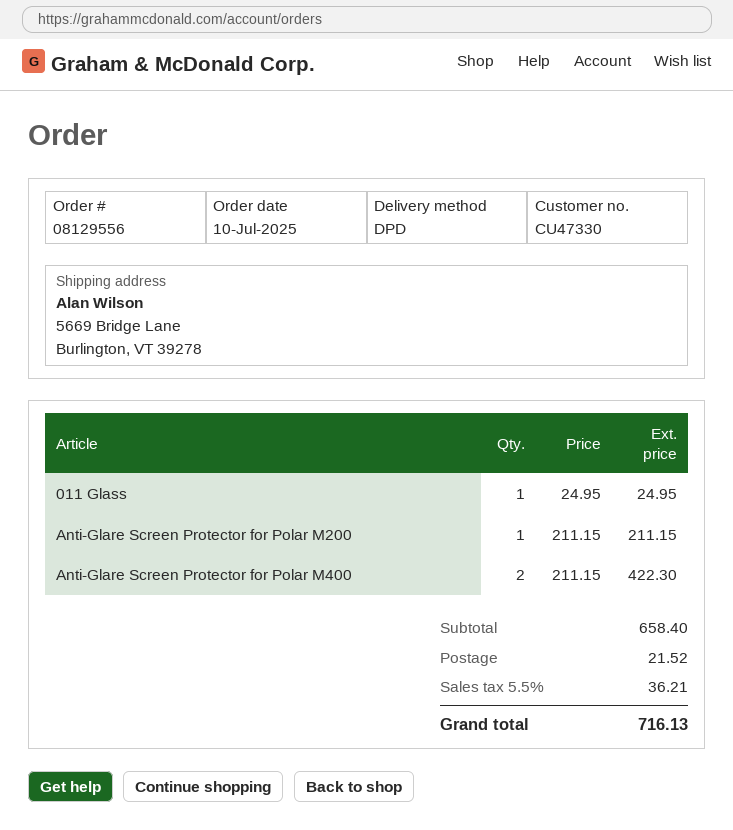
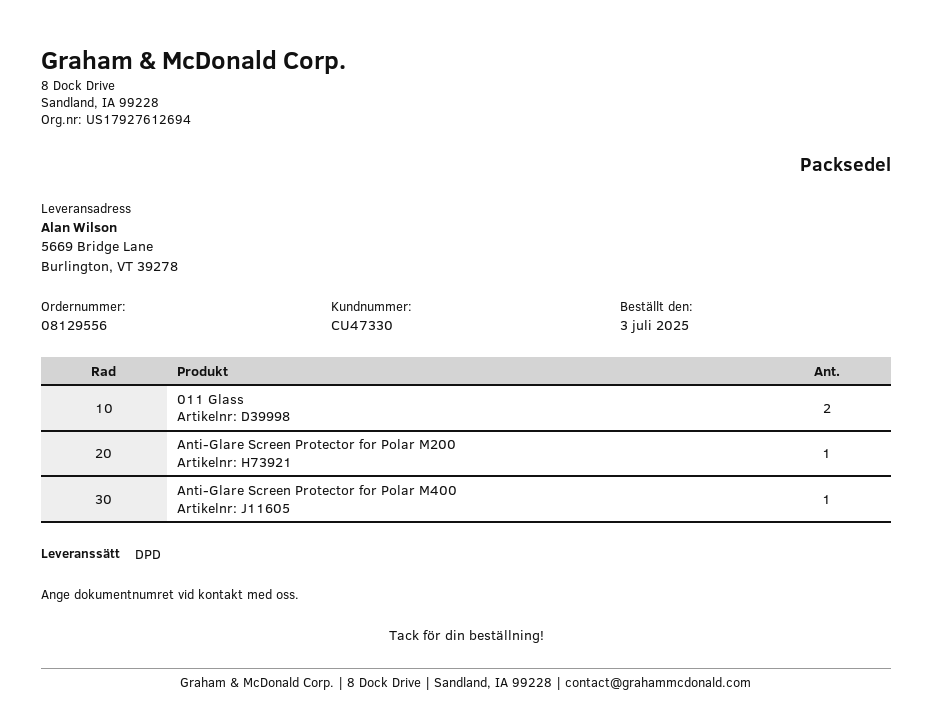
order date: 2025-07-10 -> 2025-07-03
011 Glass: 1 -> 2
Anti-Glare Screen Protector for Polar M400: 2 -> 1

